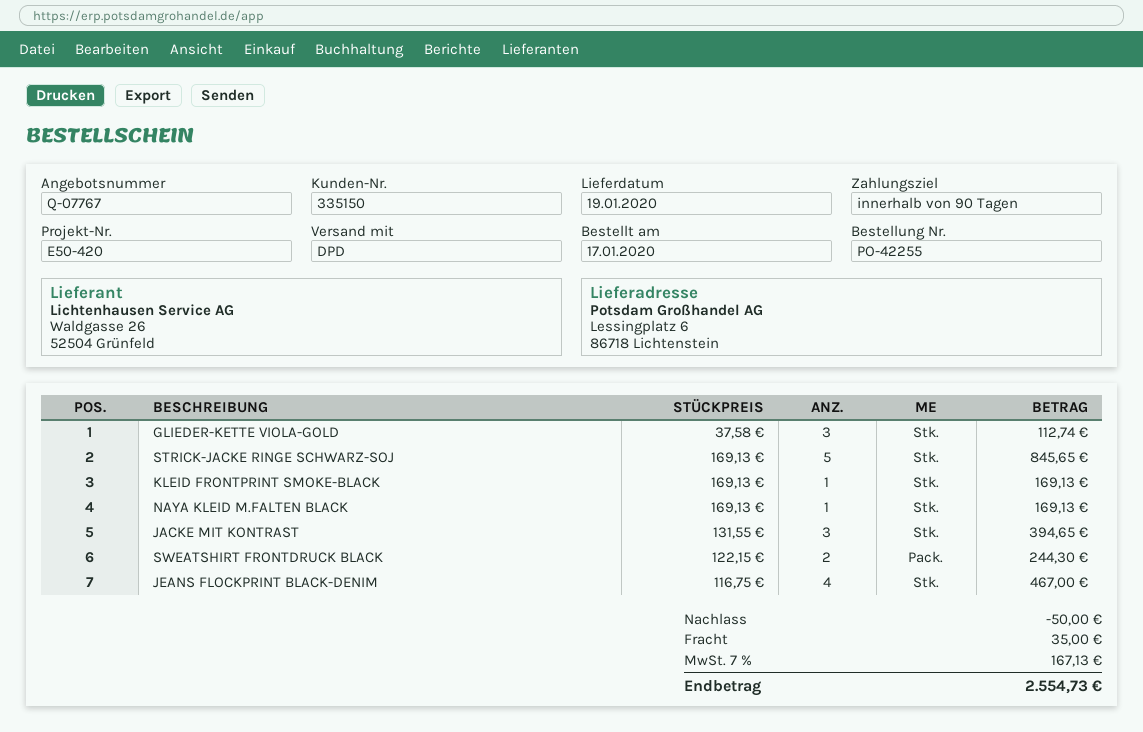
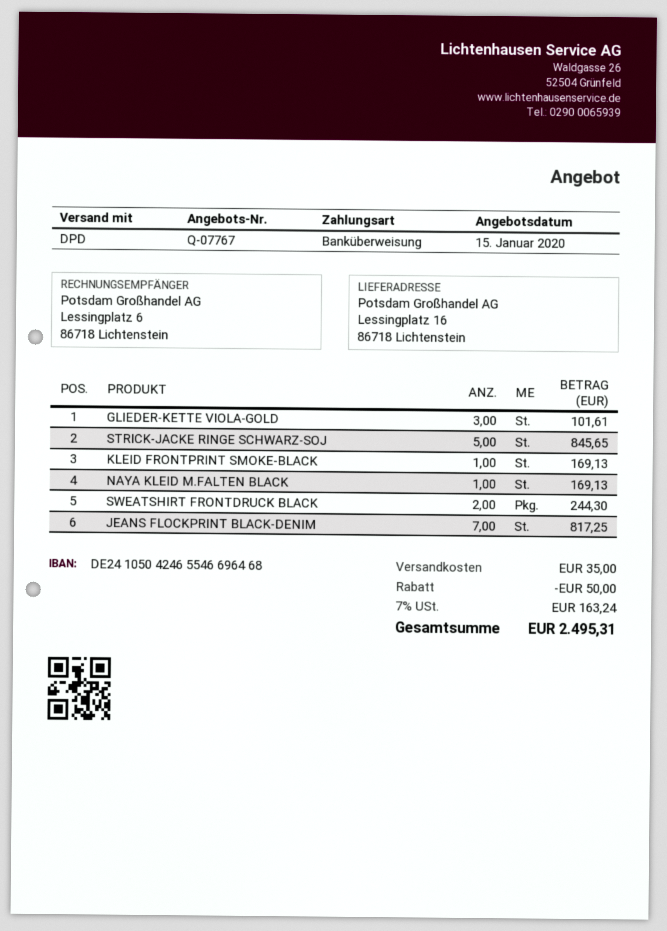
ship to: Lessingplatz 6, 86718 Lichtenstein -> Lessingplatz 16, 86718 Lichtenstein
GLIEDER-KETTE VIOLA-GOLD: 3 for 112.74 -> 3 for 101.61
JACKE MIT KONTRAST: 3 for 394.65 -> none
JEANS FLOCKPRINT BLACK-DENIM: 4 for 467.00 -> 7 for 817.25
tax: 7% = 167.13 -> 7% = 163.24
total: 2554.73 -> 2495.31

